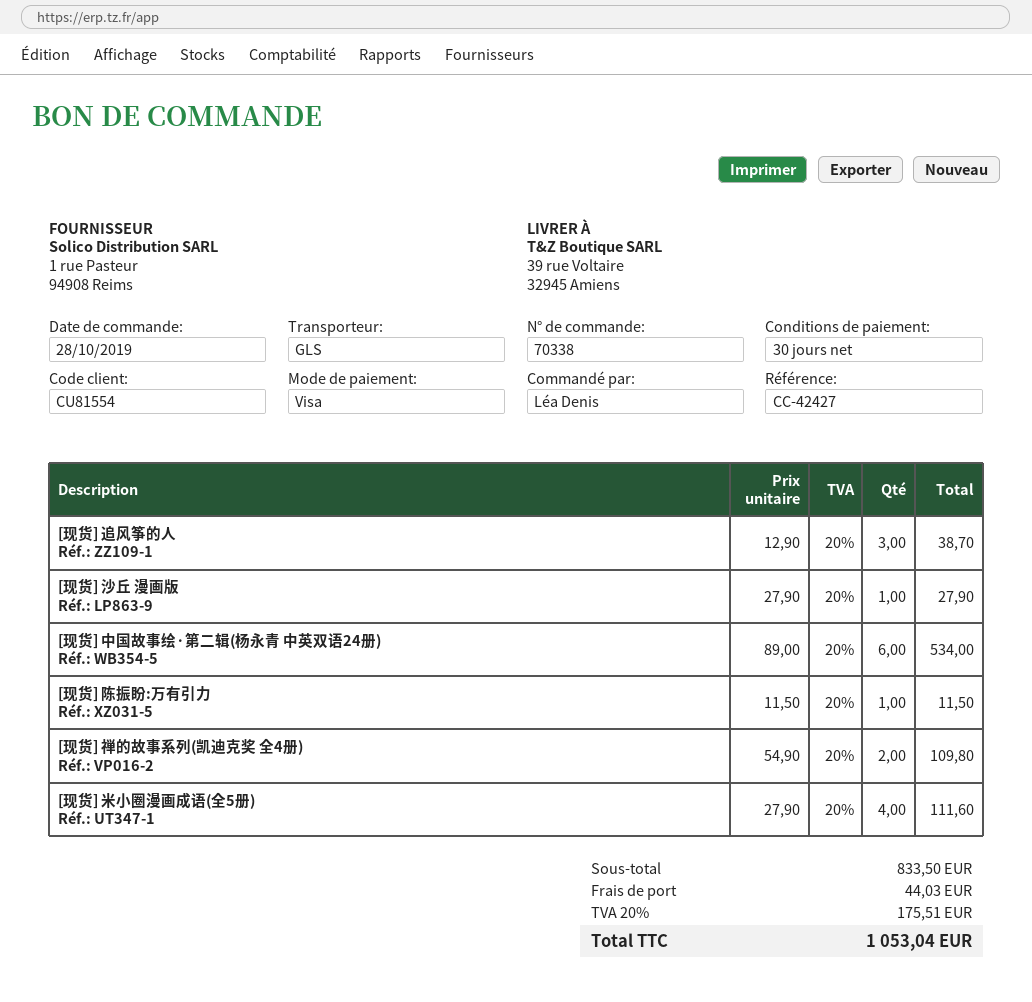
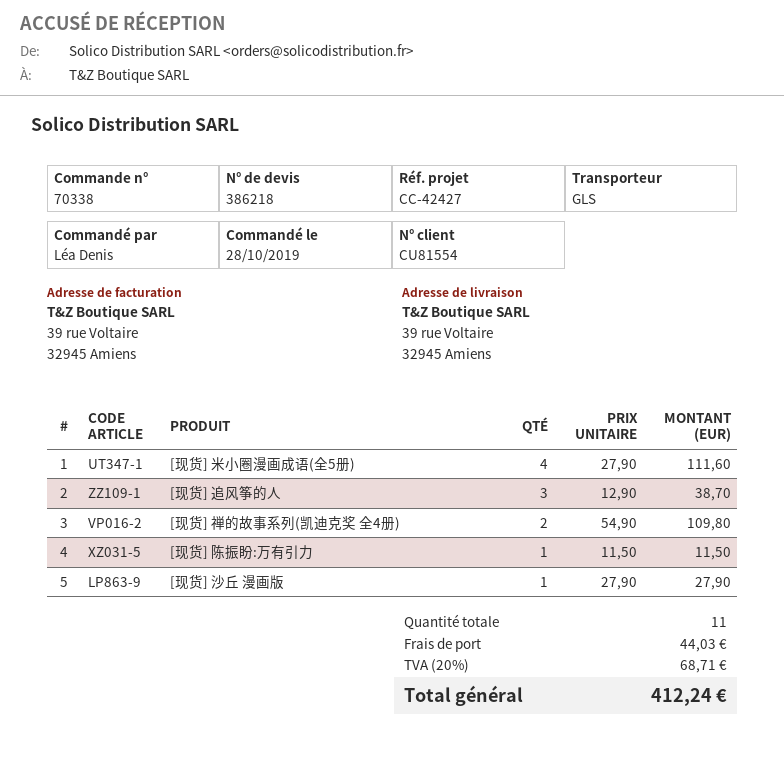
[现货] 中国故事绘·第二辑(杨永青 中英双语24册): 6 x 89.00 = 534.00 -> none
tax: 20% = 175.51 -> 20% = 68.71
total: 1053.04 -> 412.24

